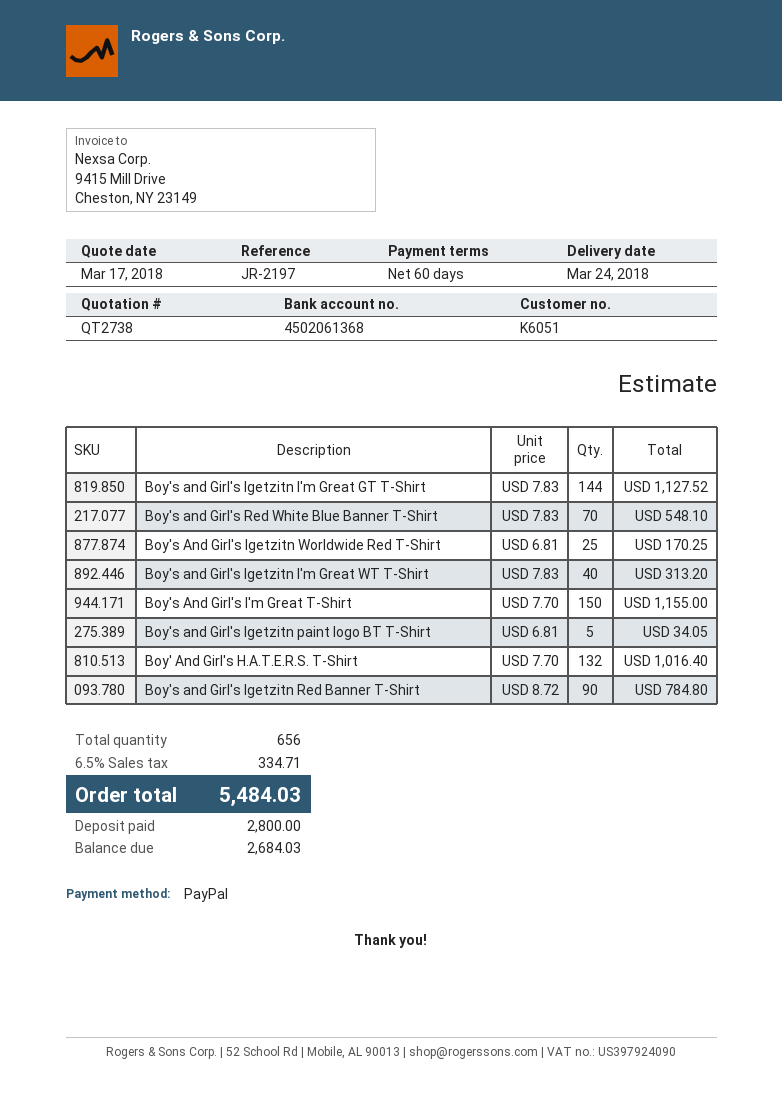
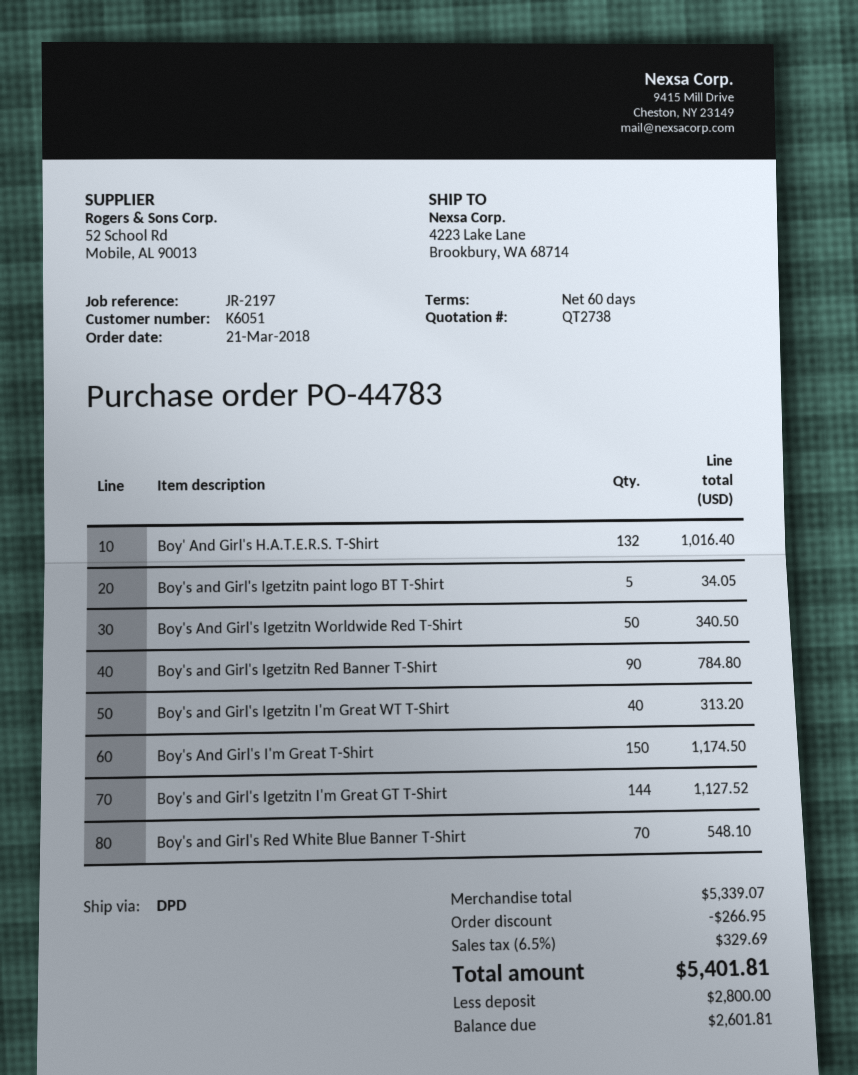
Boy's And Girl's Igetzitn Worldwide Red T-Shirt: 25 for 170.25 -> 50 for 340.50
Boy's And Girl's I'm Great T-Shirt: 150 for 1155.00 -> 150 for 1174.50
discount: none -> 266.95
tax: 6.5% = 334.71 -> 6.5% = 329.69
total: 5484.03 -> 5401.81
balance: 2684.03 -> 2601.81

